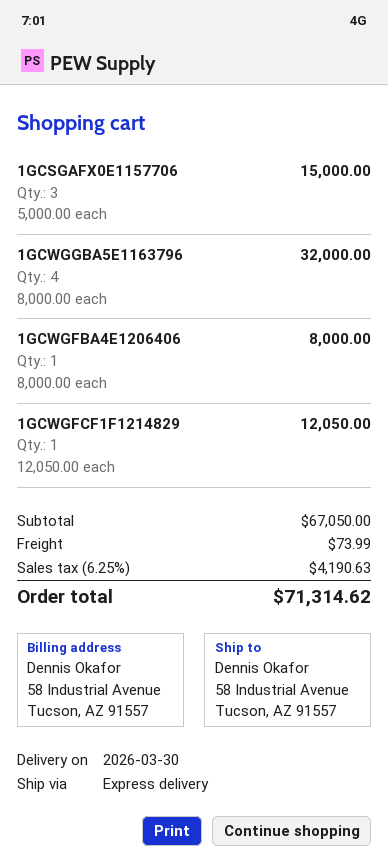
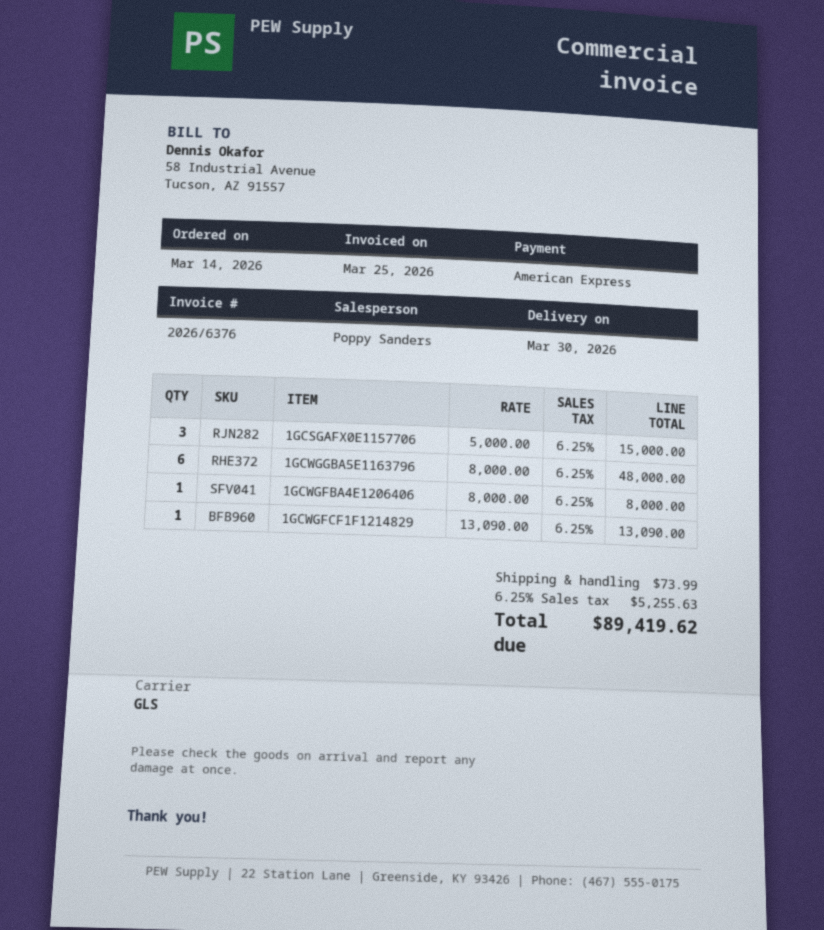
shipping method: express -> GLS
1GCWGGBA5E1163796: 4 x 8000.00 = 32000.00 -> 6 x 8000.00 = 48000.00
1GCWGFCF1F1214829: 1 x 12050.00 = 12050.00 -> 1 x 13090.00 = 13090.00
tax: 6.25% = 4190.63 -> 6.25% = 5255.63
total: 71314.62 -> 89419.62

